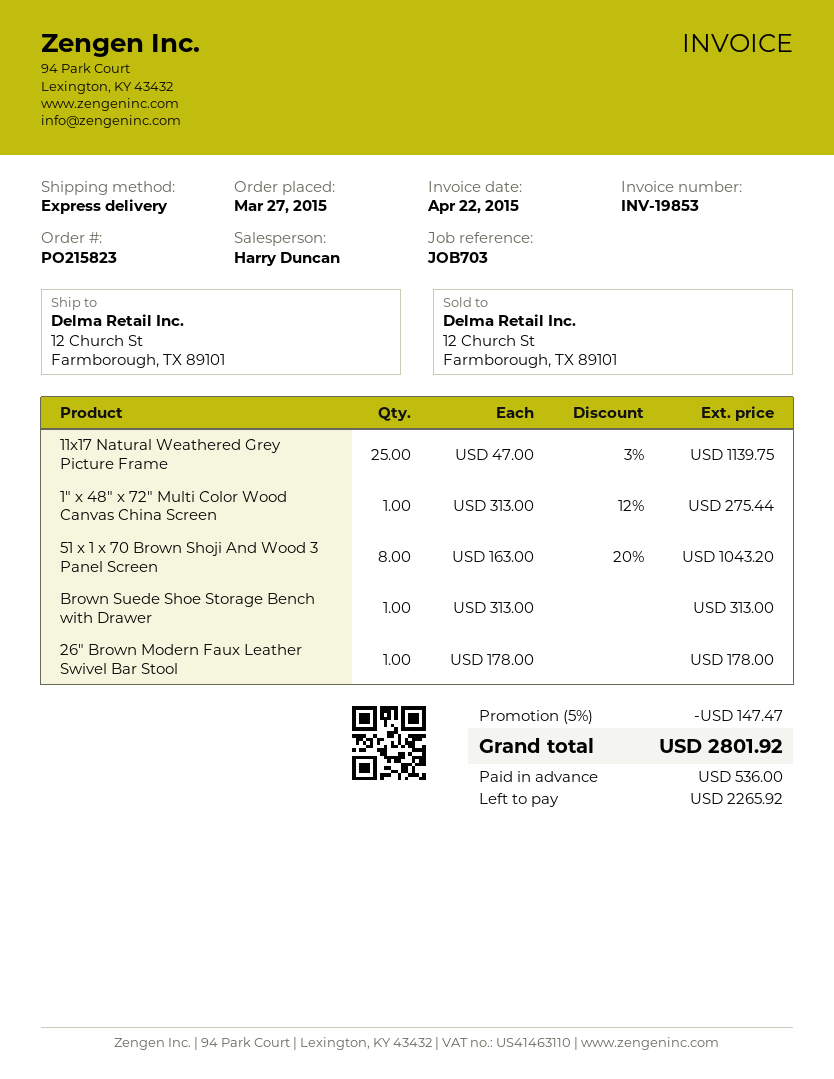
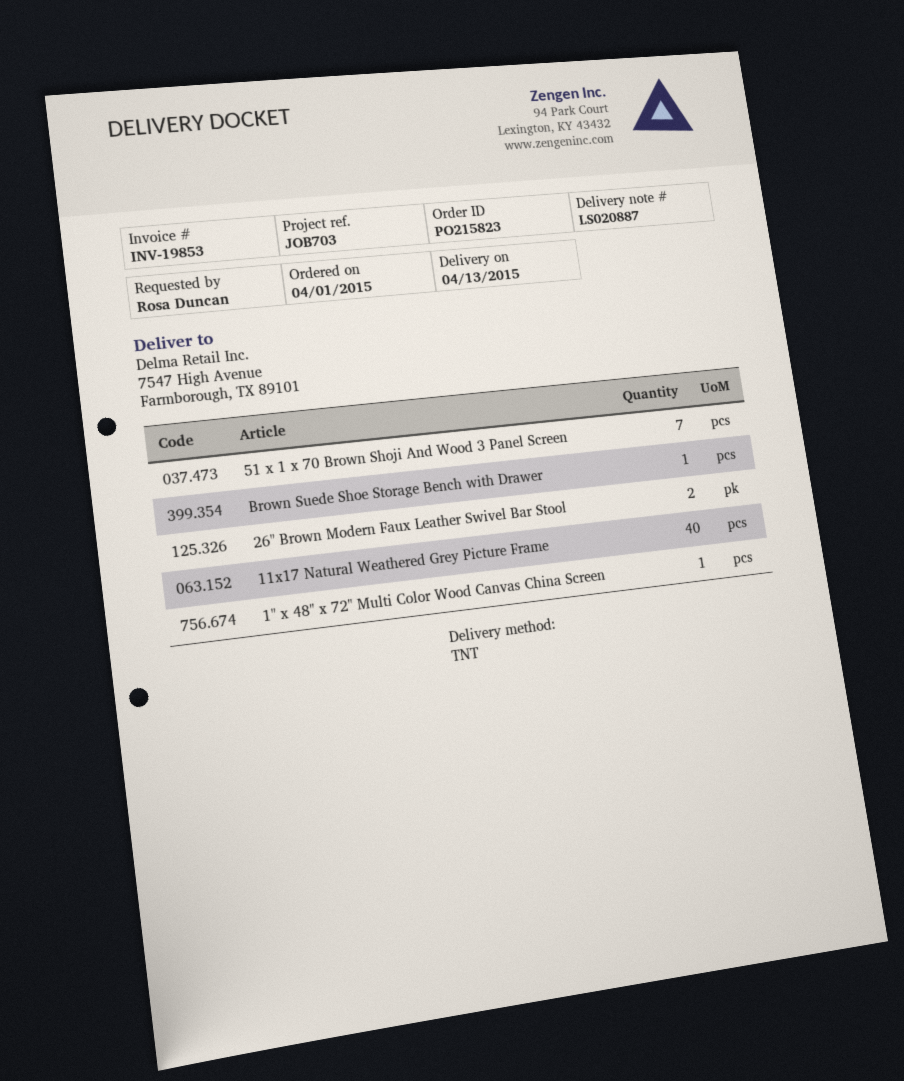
order date: 2015-03-27 -> 2015-04-01
shipping method: express -> TNT
ship to: 12 Church St, Farmborough, TX 89101 -> 7547 High Avenue, Farmborough, TX 89101
11x17 Natural Weathered Grey Picture Frame: 25 -> 40
51 x 1 x 70 Brown Shoji And Wood 3 Panel Screen: 8 -> 7
26" Brown Modern Faux Leather Swivel Bar Stool: 1 -> 2

